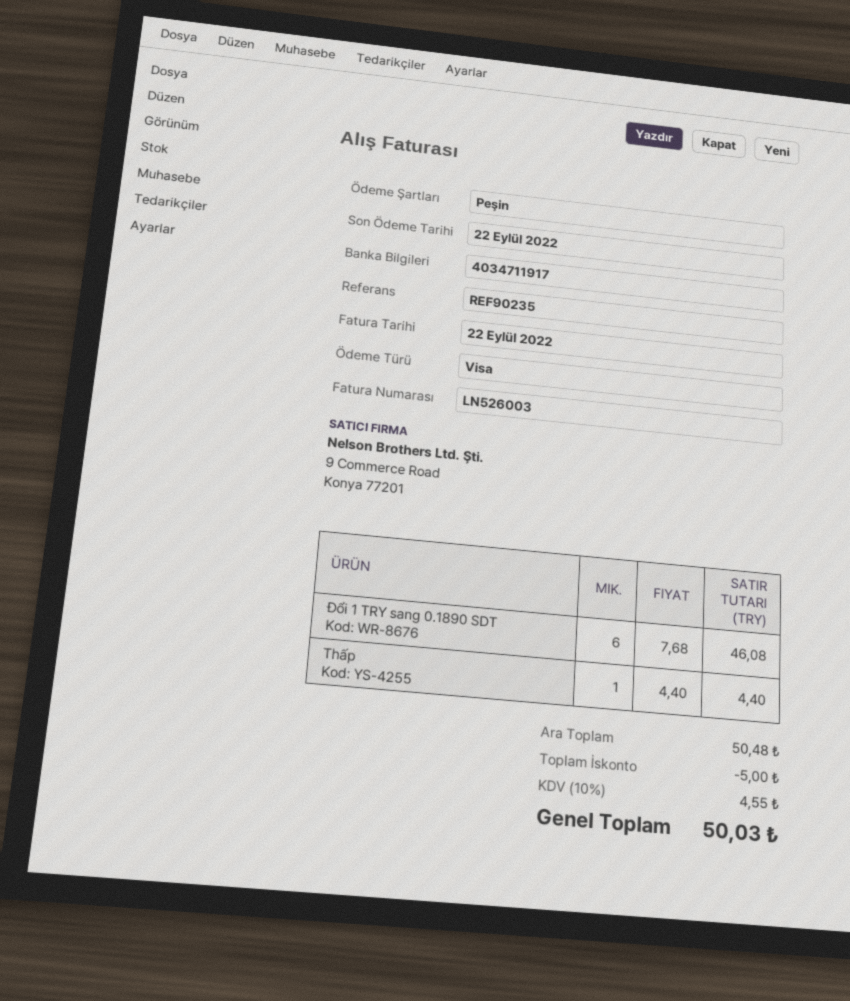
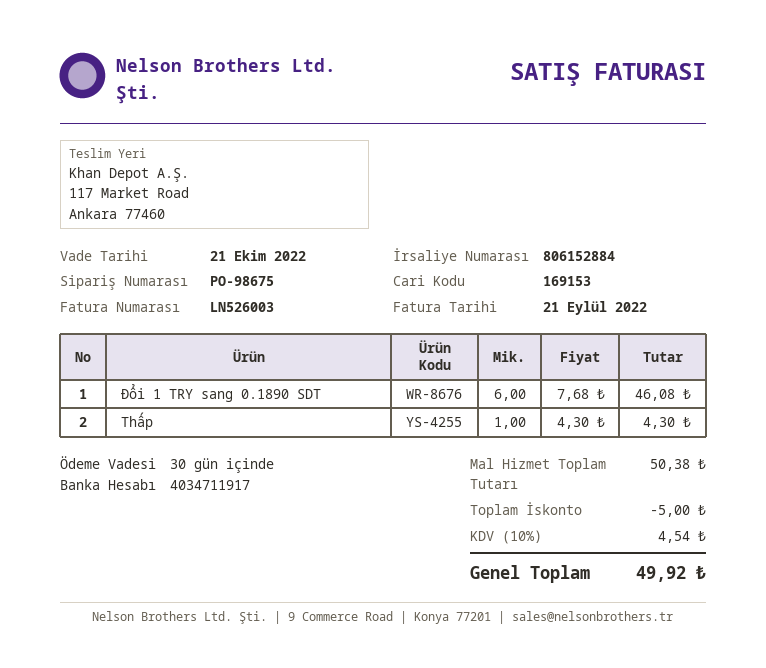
invoice date: 2022-09-22 -> 2022-09-21
payment terms: on receipt -> 30 days
due date: 2022-09-22 -> 2022-10-21
Thấp: 1 x 4.40 = 4.40 -> 1 x 4.30 = 4.30
subtotal: 50.48 -> 50.38
tax: 10% = 4.55 -> 10% = 4.54
total: 50.03 -> 49.92

